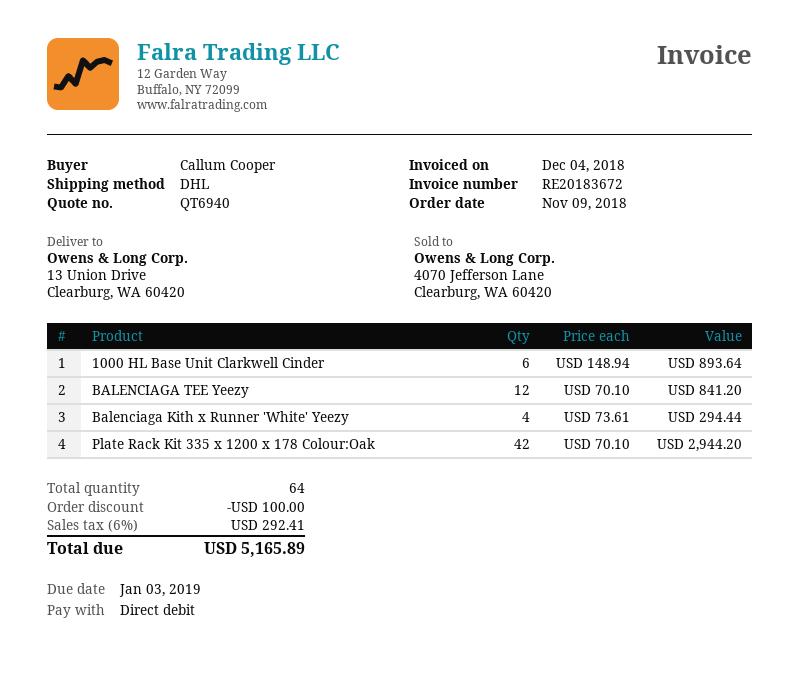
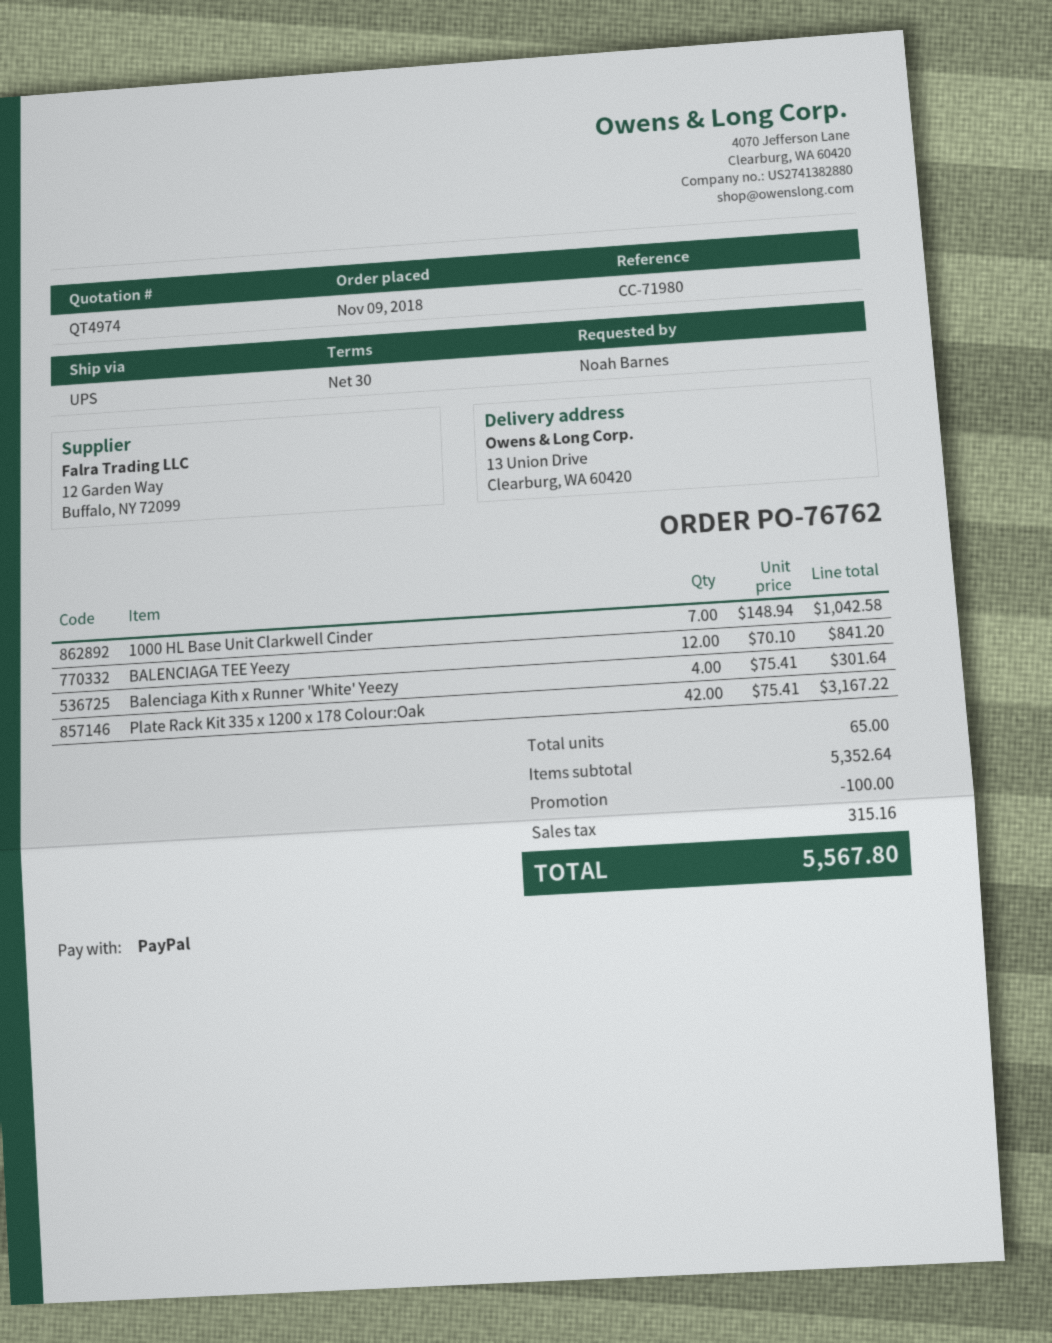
quote number: QT6940 -> QT4974
ordered by: Callum Cooper -> Noah Barnes
payment method: direct debit -> PayPal
shipping method: DHL -> UPS
1000 HL Base Unit Clarkwell Cinder: 6 x 148.94 = 893.64 -> 7 x 148.94 = 1042.58
Balenciaga Kith x Runner 'White' Yeezy: 4 x 73.61 = 294.44 -> 4 x 75.41 = 301.64
Plate Rack Kit 335 x 1200 x 178 Colour:Oak: 42 x 70.10 = 2944.20 -> 42 x 75.41 = 3167.22
total quantity: 64 -> 65
tax: 292.41 -> 315.16
total: 5165.89 -> 5567.80

